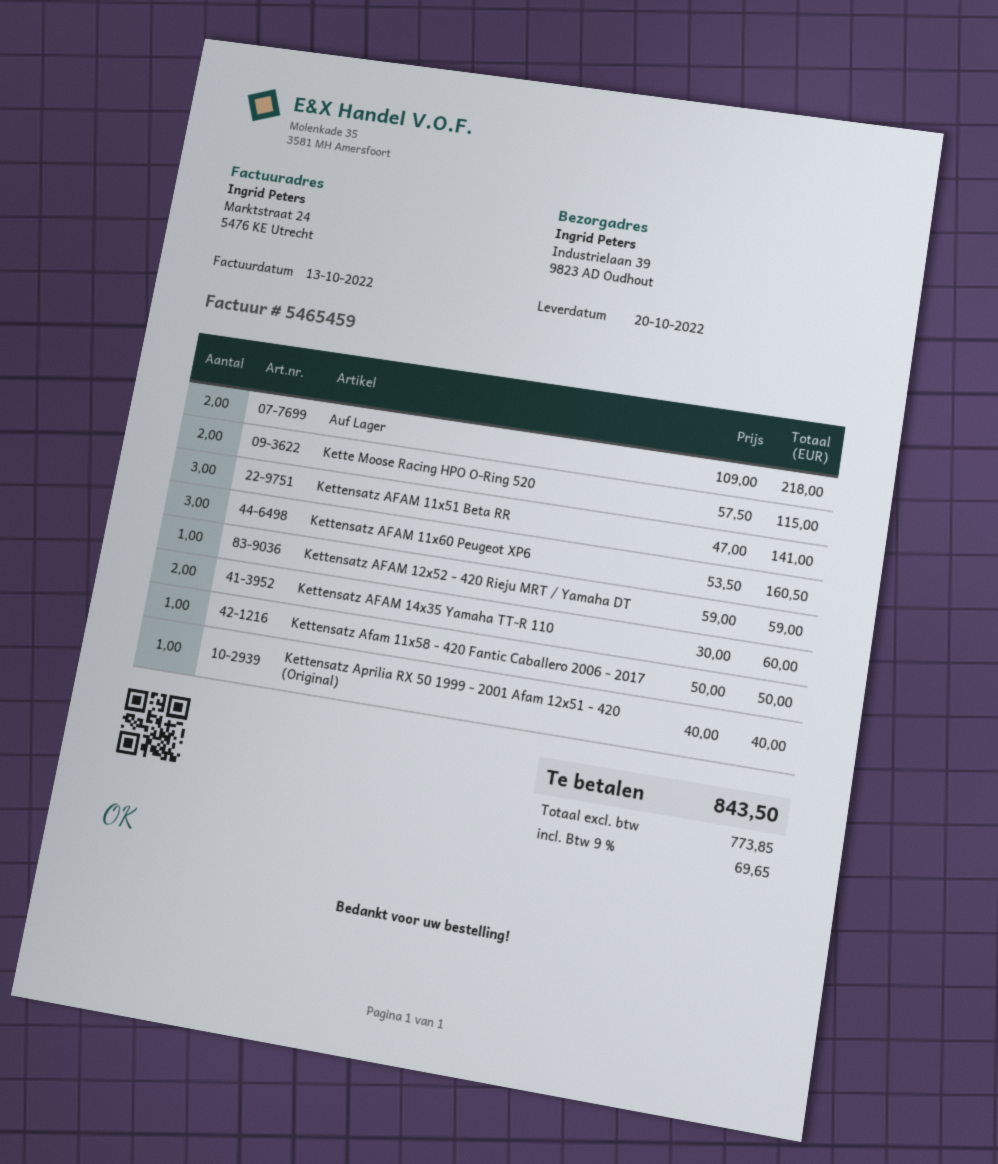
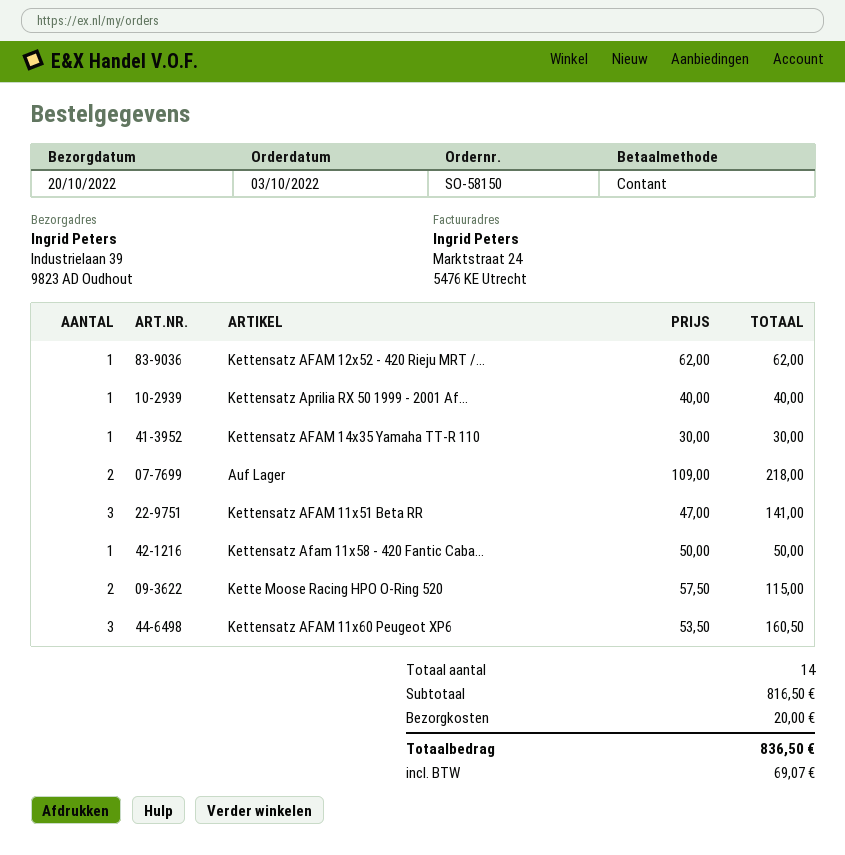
Kettensatz AFAM 12x52 - 420 Rieju MRT / Yamaha DT: 1 x 59.00 = 59.00 -> 1 x 62.00 = 62.00
Kettensatz AFAM 14x35 Yamaha TT-R 110: 2 x 30.00 = 60.00 -> 1 x 30.00 = 30.00
shipping: none -> 20.00
tax: 69.65 -> 69.07
total: 843.50 -> 836.50

